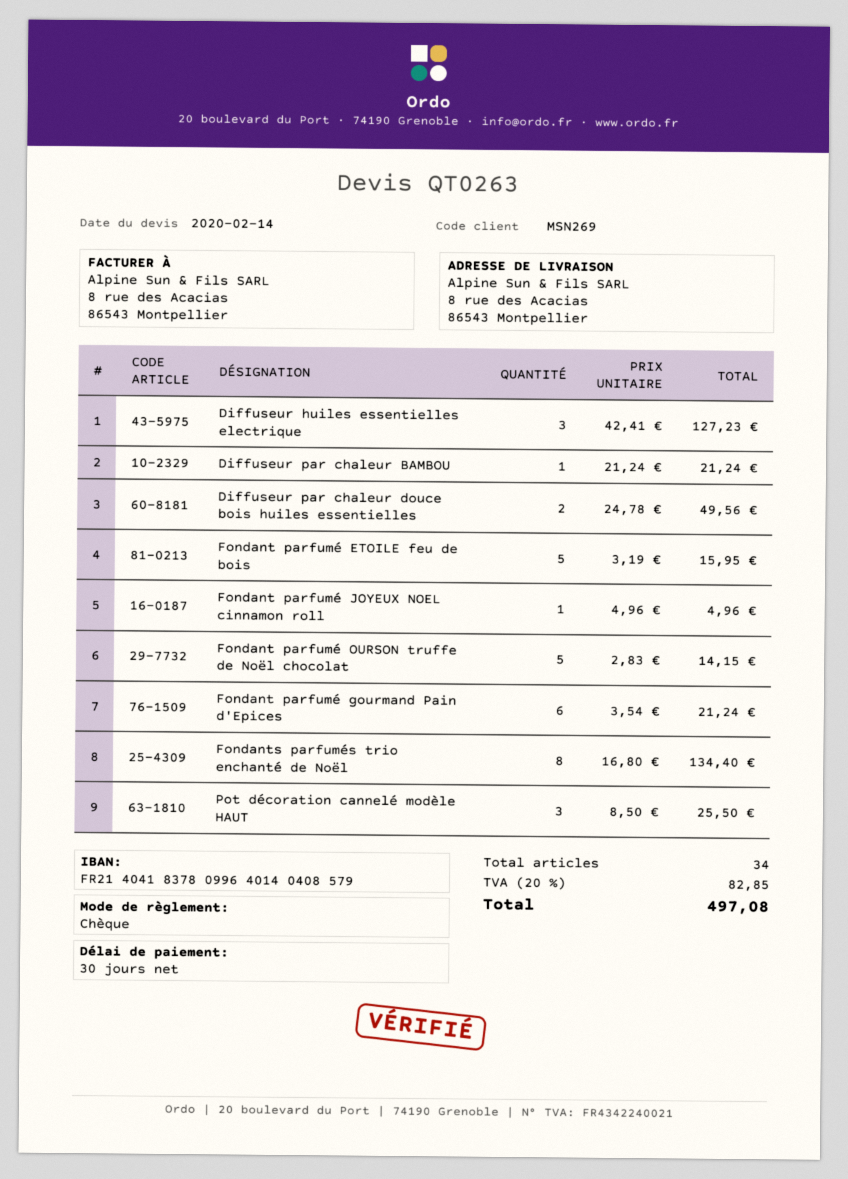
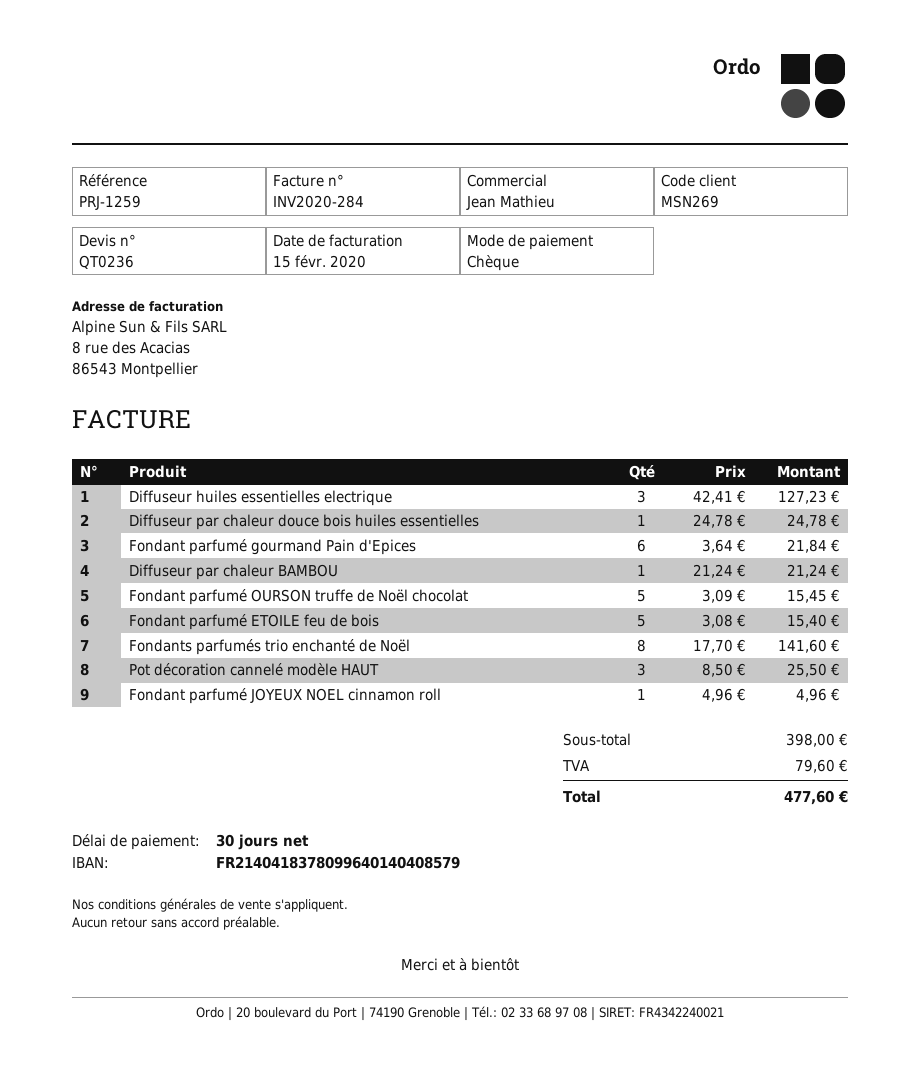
quote number: QT0263 -> QT0236
Diffuseur par chaleur douce bois huiles essentielles: 2 x 24.78 = 49.56 -> 1 x 24.78 = 24.78
Fondant parfumé ETOILE feu de bois: 5 x 3.19 = 15.95 -> 5 x 3.08 = 15.40
Fondant parfumé OURSON truffe de Noël chocolat: 5 x 2.83 = 14.15 -> 5 x 3.09 = 15.45
Fondant parfumé gourmand Pain d'Epices: 6 x 3.54 = 21.24 -> 6 x 3.64 = 21.84
Fondants parfumés trio enchanté de Noël: 8 x 16.80 = 134.40 -> 8 x 17.70 = 141.60
tax: 82.85 -> 79.60
total: 497.08 -> 477.60

